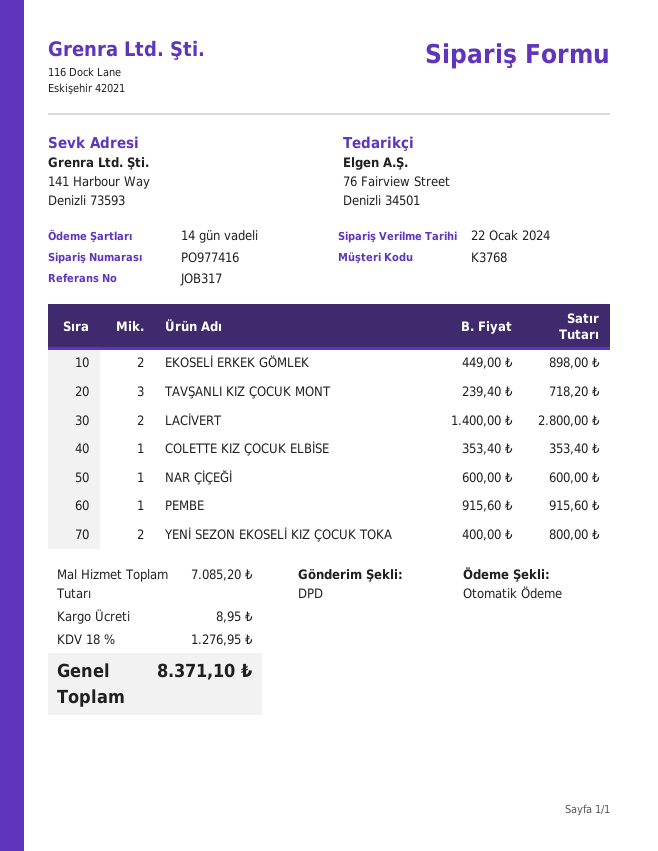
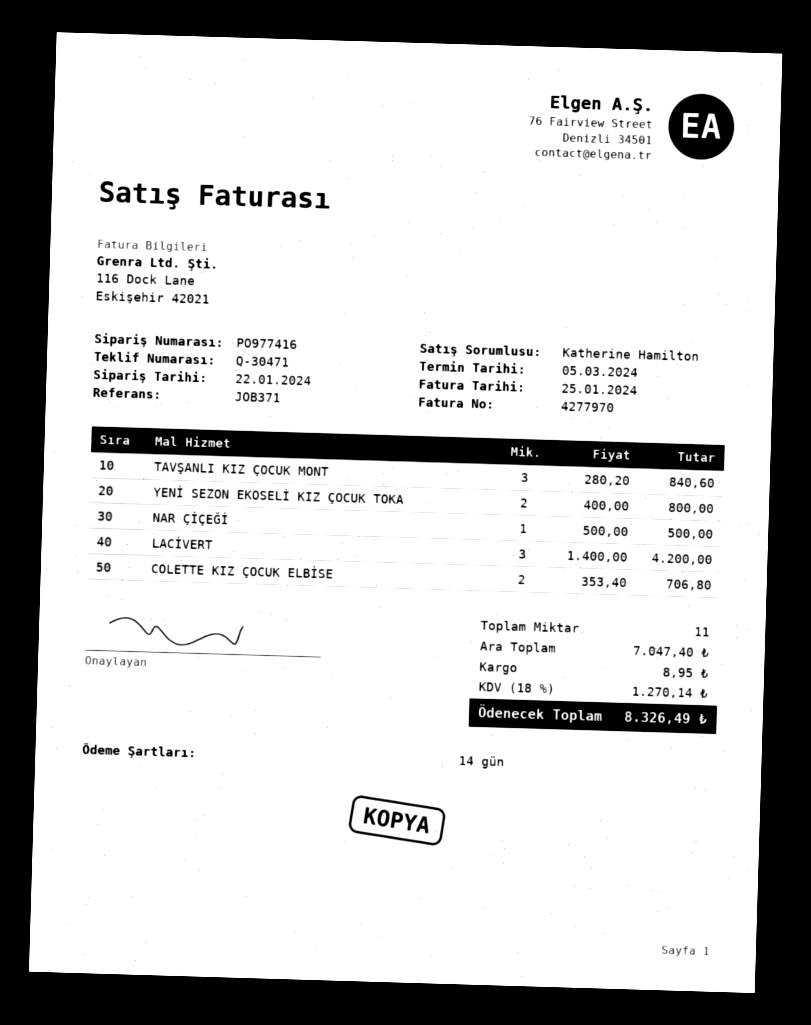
reference: JOB317 -> JOB371
EKOSELİ ERKEK GÖMLEK: 2 x 449.00 = 898.00 -> none
TAVŞANLI KIZ ÇOCUK MONT: 3 x 239.40 = 718.20 -> 3 x 280.20 = 840.60
LACİVERT: 2 x 1400.00 = 2800.00 -> 3 x 1400.00 = 4200.00
COLETTE KIZ ÇOCUK ELBİSE: 1 x 353.40 = 353.40 -> 2 x 353.40 = 706.80
NAR ÇİÇEĞİ: 1 x 600.00 = 600.00 -> 1 x 500.00 = 500.00
PEMBE: 1 x 915.60 = 915.60 -> none
subtotal: 7085.20 -> 7047.40
tax: 18% = 1276.95 -> 18% = 1270.14
total: 8371.10 -> 8326.49

